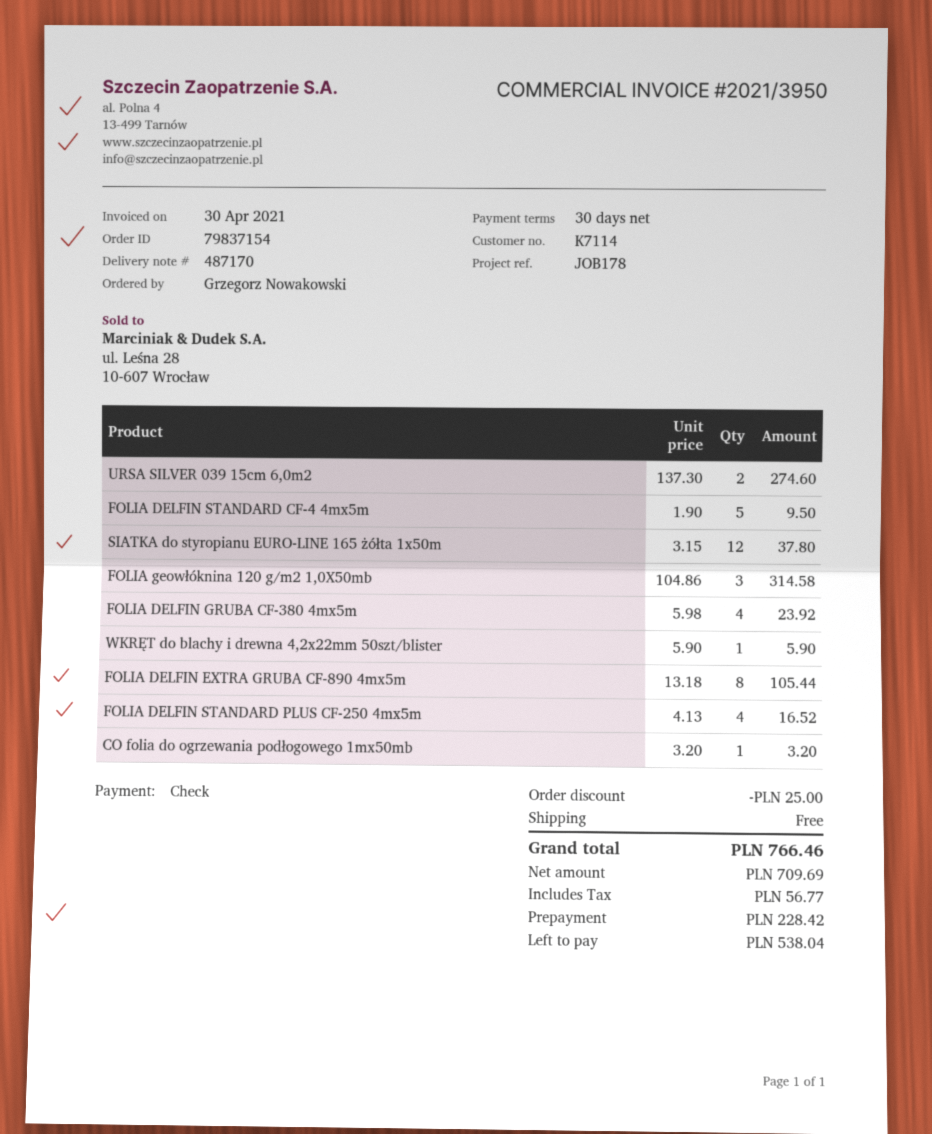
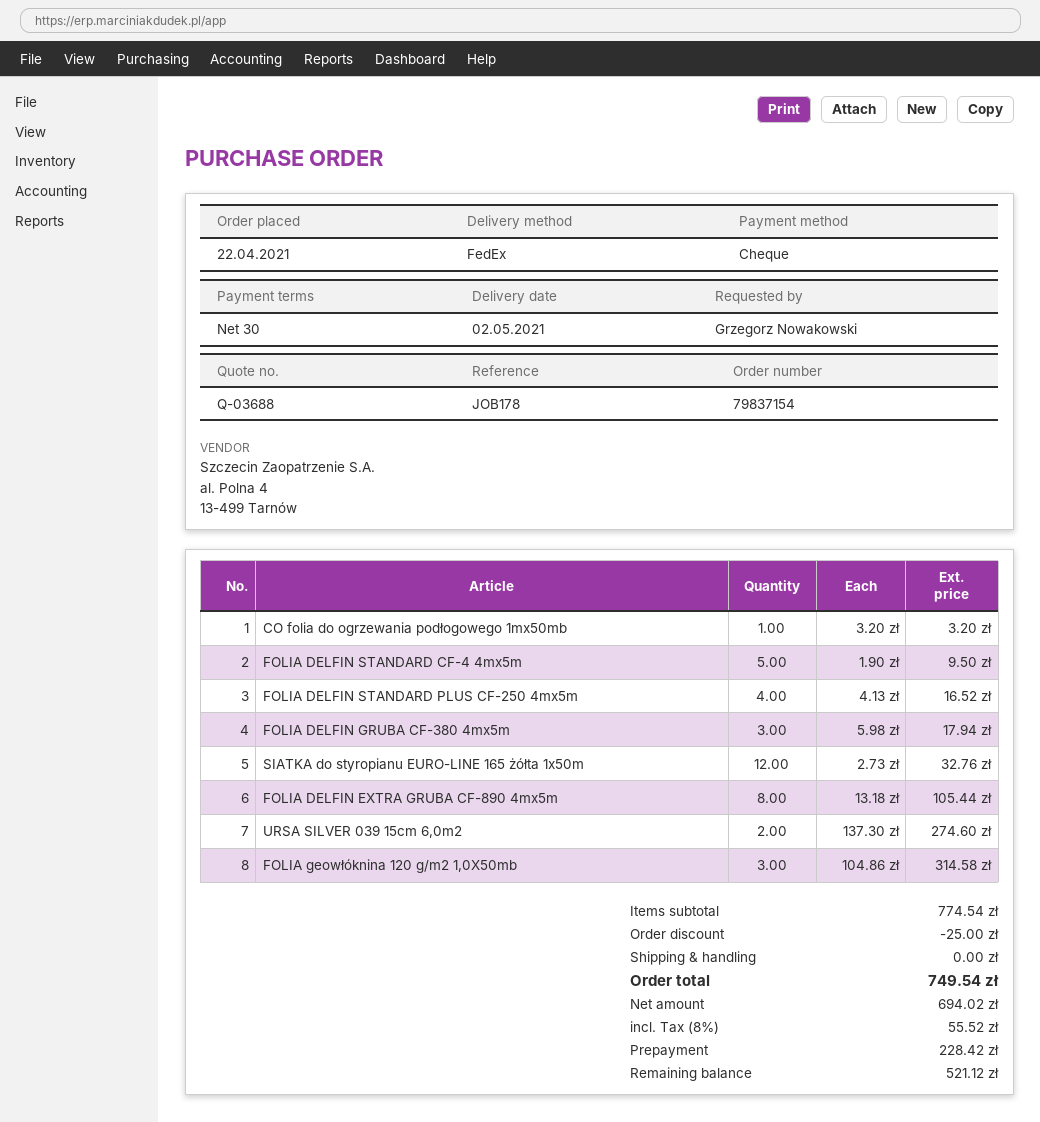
SIATKA do styropianu EURO-LINE 165 żółta 1x50m: 12 x 3.15 = 37.80 -> 12 x 2.73 = 32.76
FOLIA DELFIN GRUBA CF-380 4mx5m: 4 x 5.98 = 23.92 -> 3 x 5.98 = 17.94
WKRĘT do blachy i drewna 4,2x22mm 50szt/blister: 1 x 5.90 = 5.90 -> none
net: 709.69 -> 694.02
tax: 56.77 -> 55.52
total: 766.46 -> 749.54
balance: 538.04 -> 521.12

